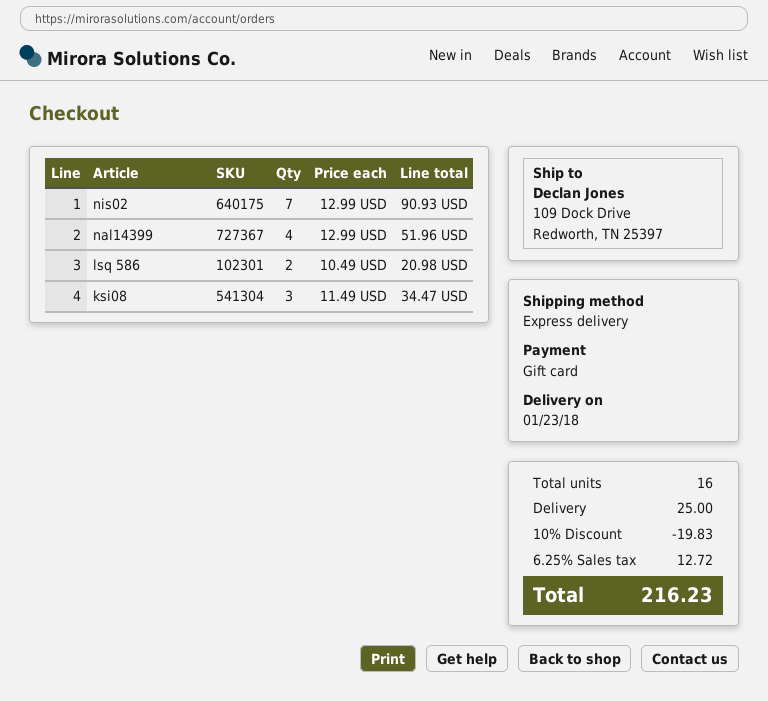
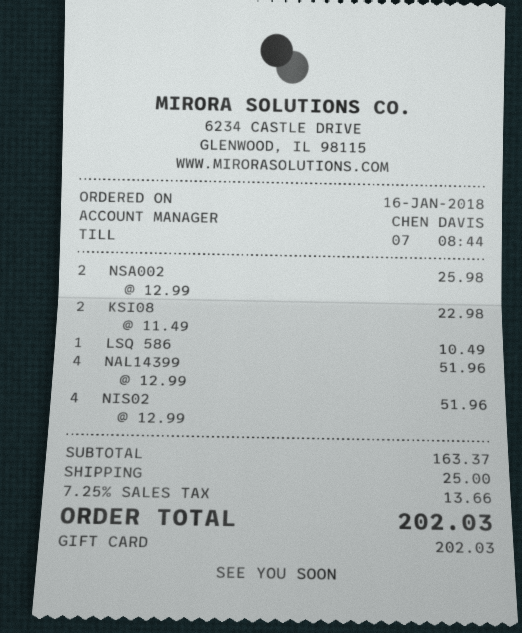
nis02: 7 x 12.99 = 90.93 -> 4 x 12.99 = 51.96
lsq 586: 2 x 10.49 = 20.98 -> 1 x 10.49 = 10.49
ksi08: 3 x 11.49 = 34.47 -> 2 x 11.49 = 22.98
NSA002: none -> 2 x 12.99 = 25.98
discount: 10% = 19.83 -> none
tax: 6.25% = 12.72 -> 7.25% = 13.66
total: 216.23 -> 202.03

